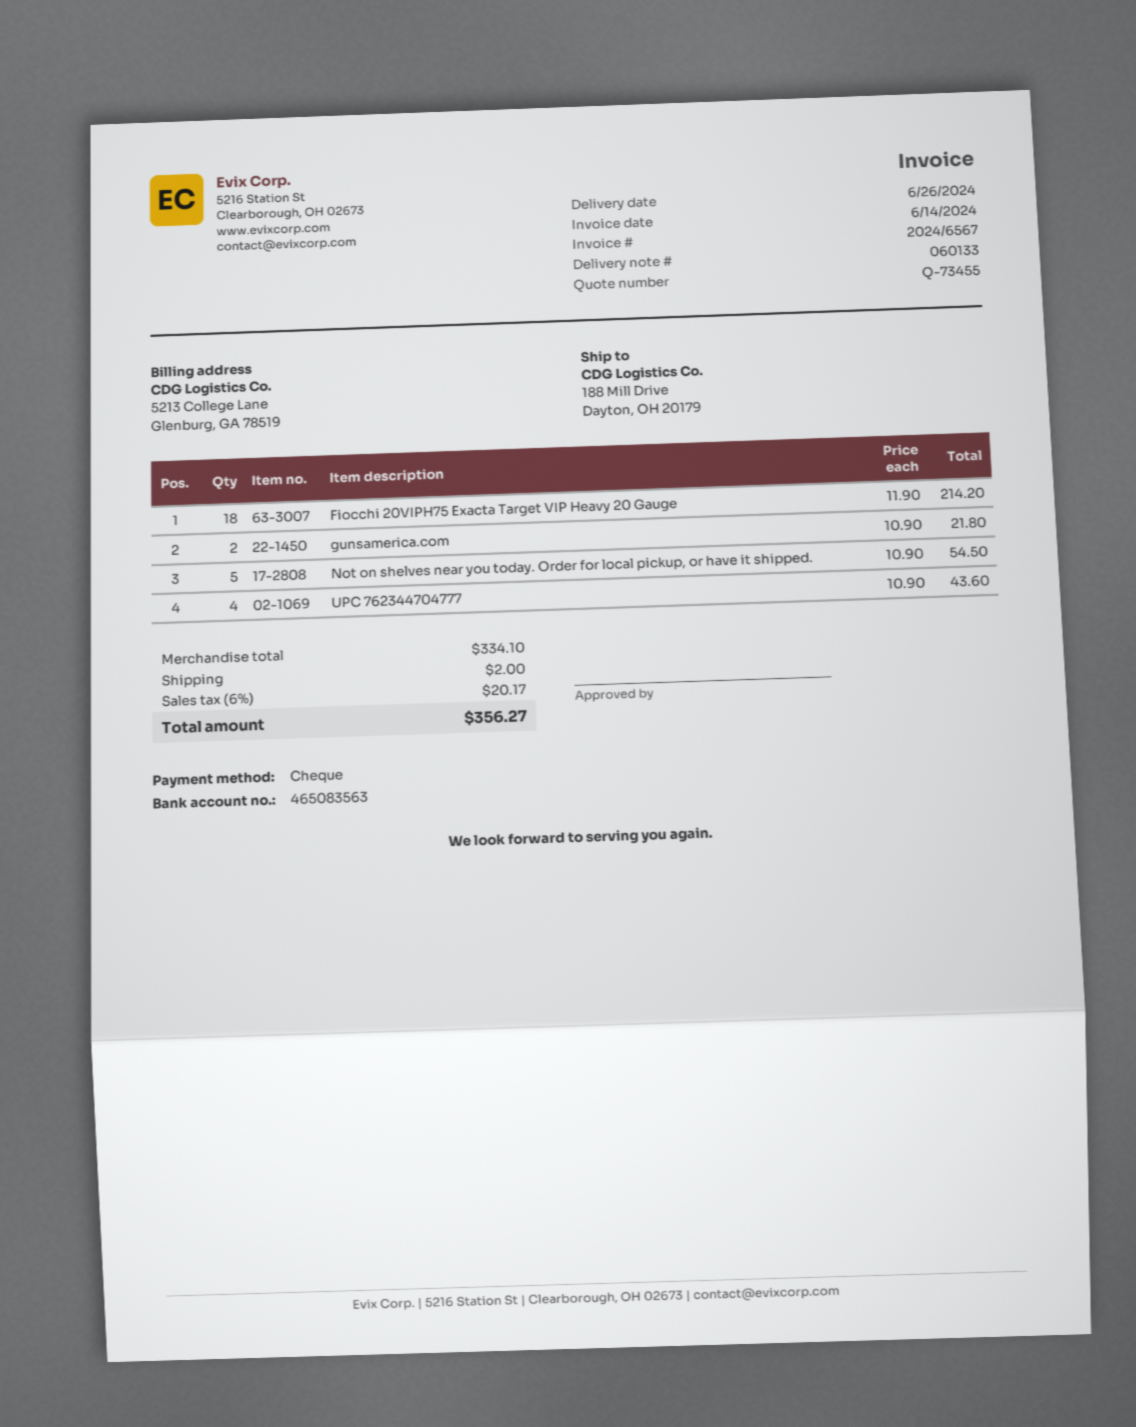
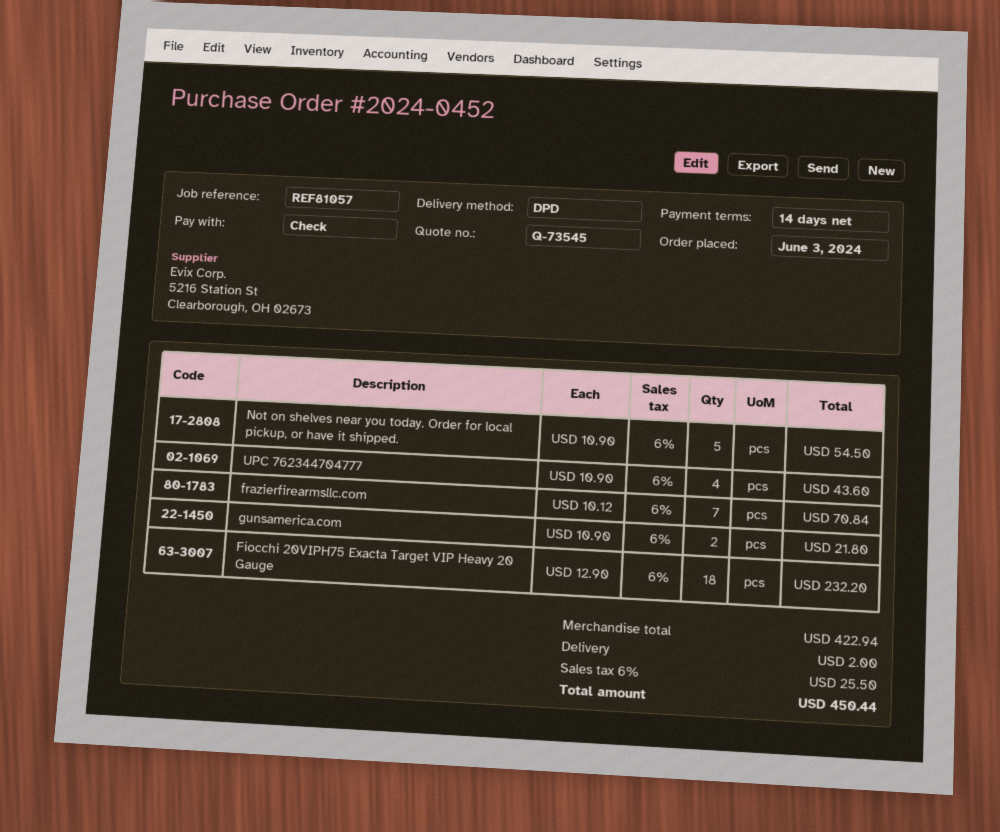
quote number: Q-73455 -> Q-73545
Fiocchi 20VIPH75 Exacta Target VIP Heavy 20 Gauge: 18 x 11.90 = 214.20 -> 18 x 12.90 = 232.20
frazierfirearmsllc.com: none -> 7 x 10.12 = 70.84
subtotal: 334.10 -> 422.94
tax: 6% = 20.17 -> 6% = 25.50
total: 356.27 -> 450.44

